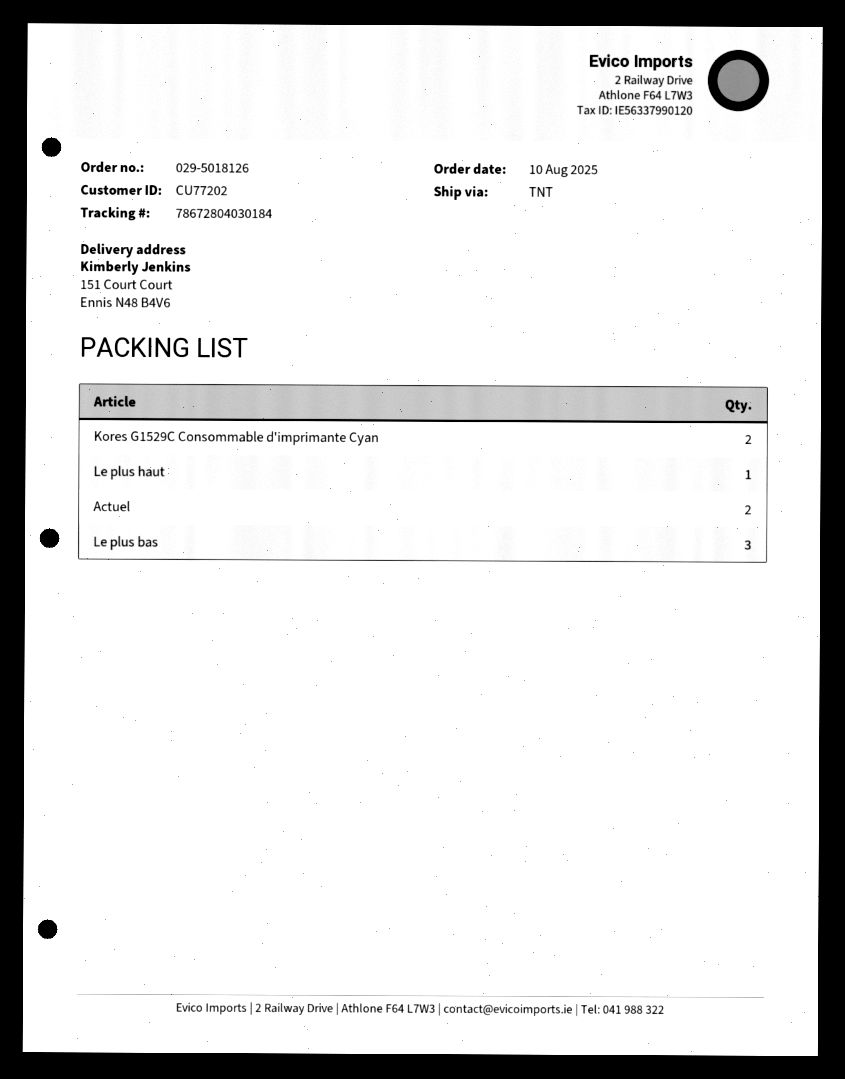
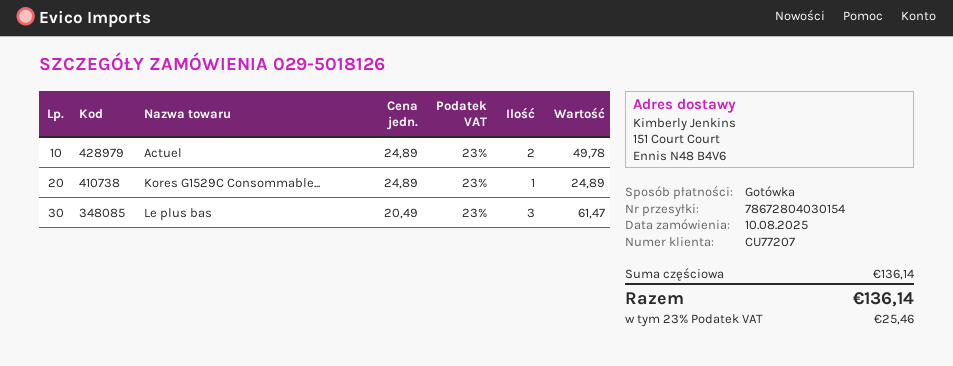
customer number: CU77202 -> CU77207
tracking number: 78672804030184 -> 78672804030154
Kores G1529C Consommable d'imprimante Cyan: 2 -> 1
Le plus haut: 1 -> none

